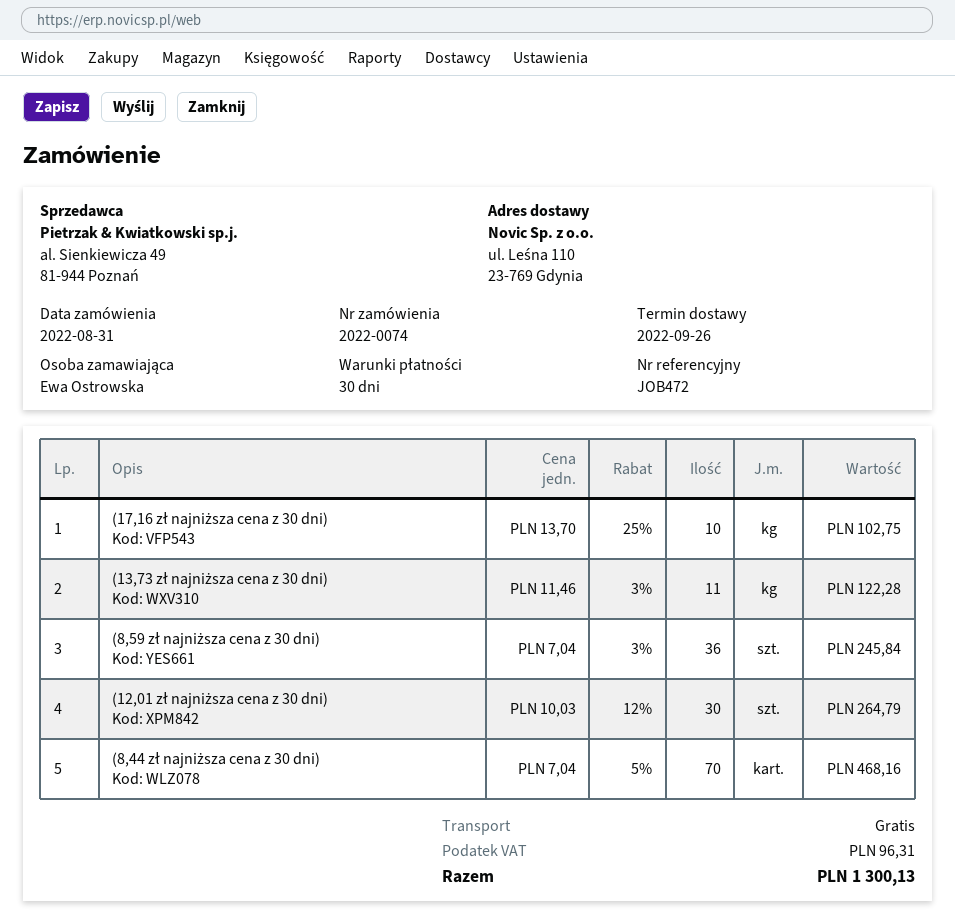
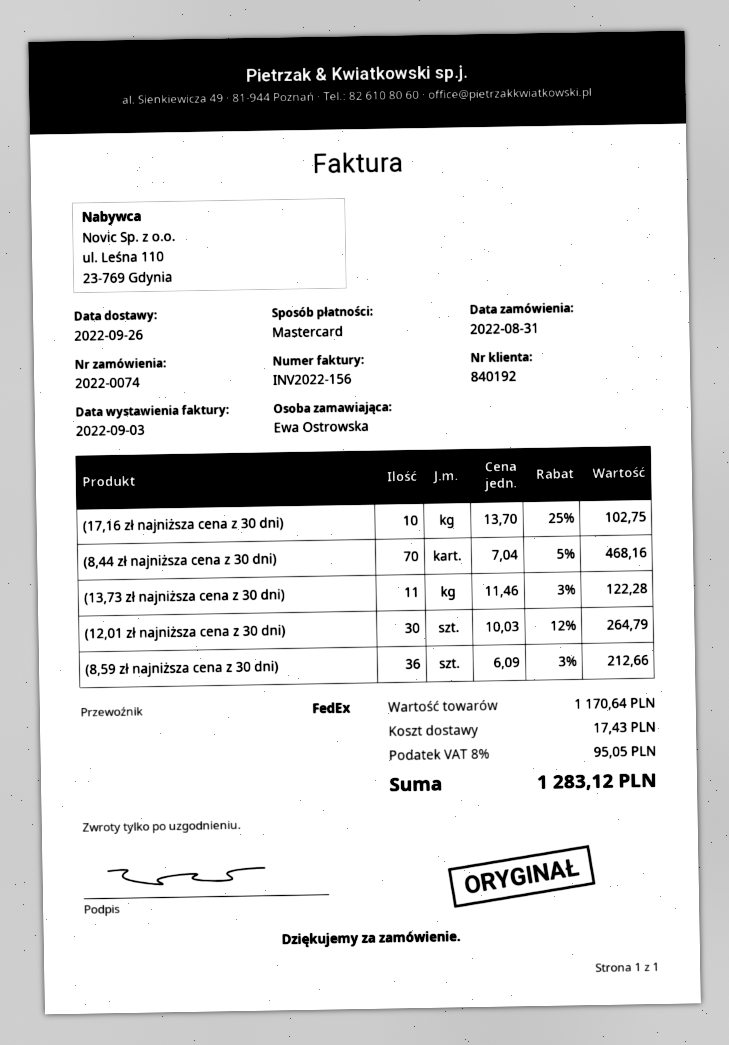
(8,59 zł najniższa cena z 30 dni): 36 x 7.04 - 3% = 245.84 -> 36 x 6.09 - 3% = 212.66
shipping: 0.00 -> 17.43
tax: 96.31 -> 95.05
total: 1300.13 -> 1283.12

